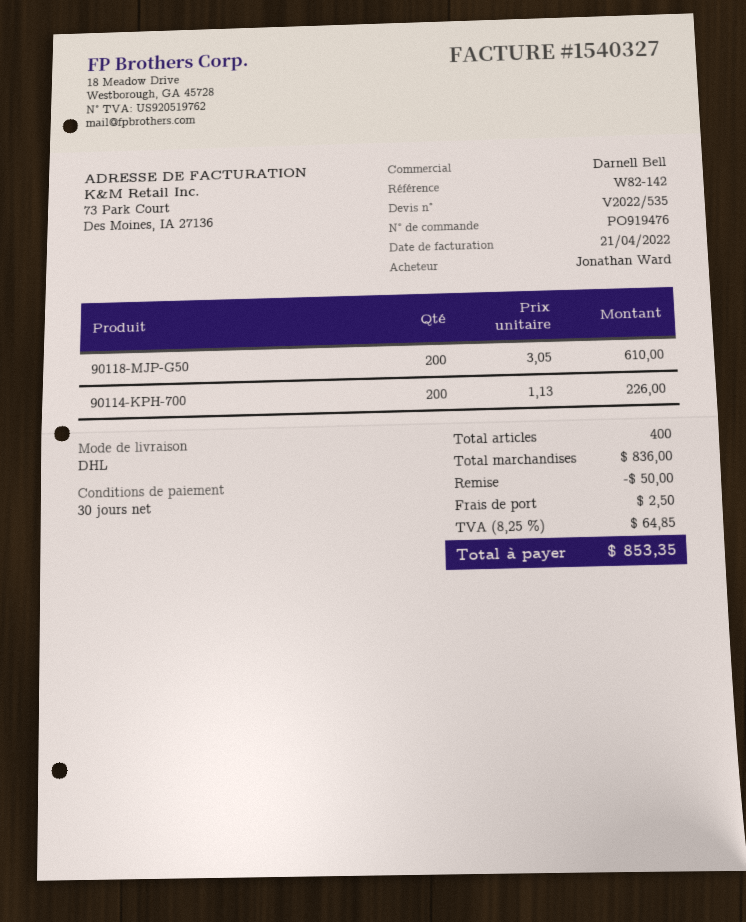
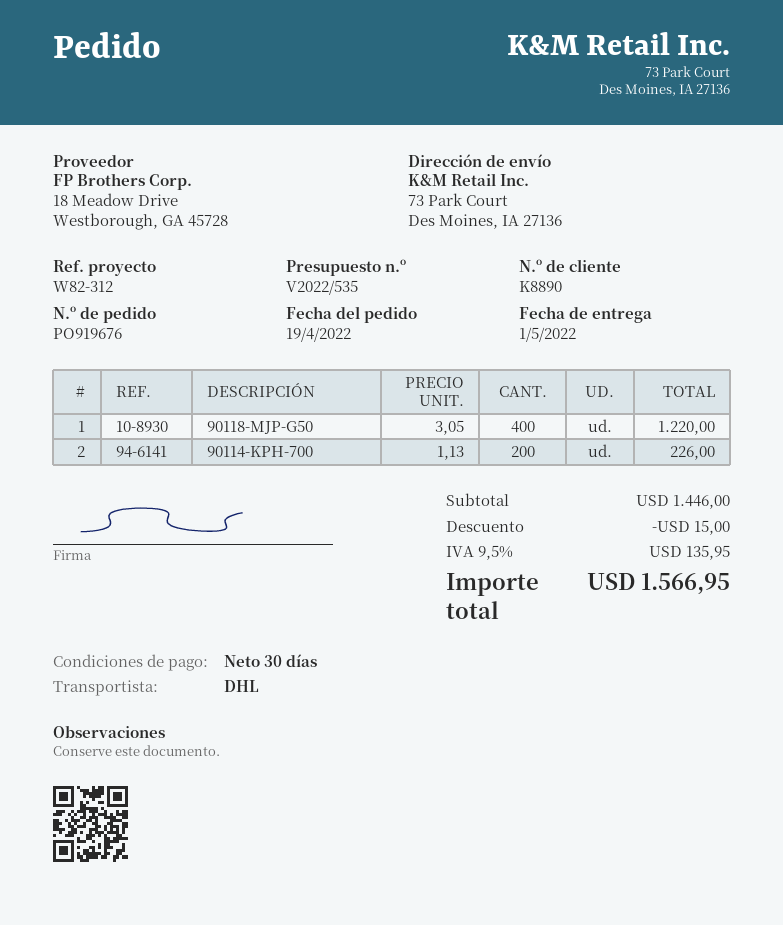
order number: PO919476 -> PO919676
reference: W82-142 -> W82-312
90118-MJP-G50: 200 x 3.05 = 610.00 -> 400 x 3.05 = 1220.00
subtotal: 836.00 -> 1446.00
discount: 50.00 -> 15.00
shipping: 2.50 -> none
tax: 8.25% = 64.85 -> 9.5% = 135.95
total: 853.35 -> 1566.95

